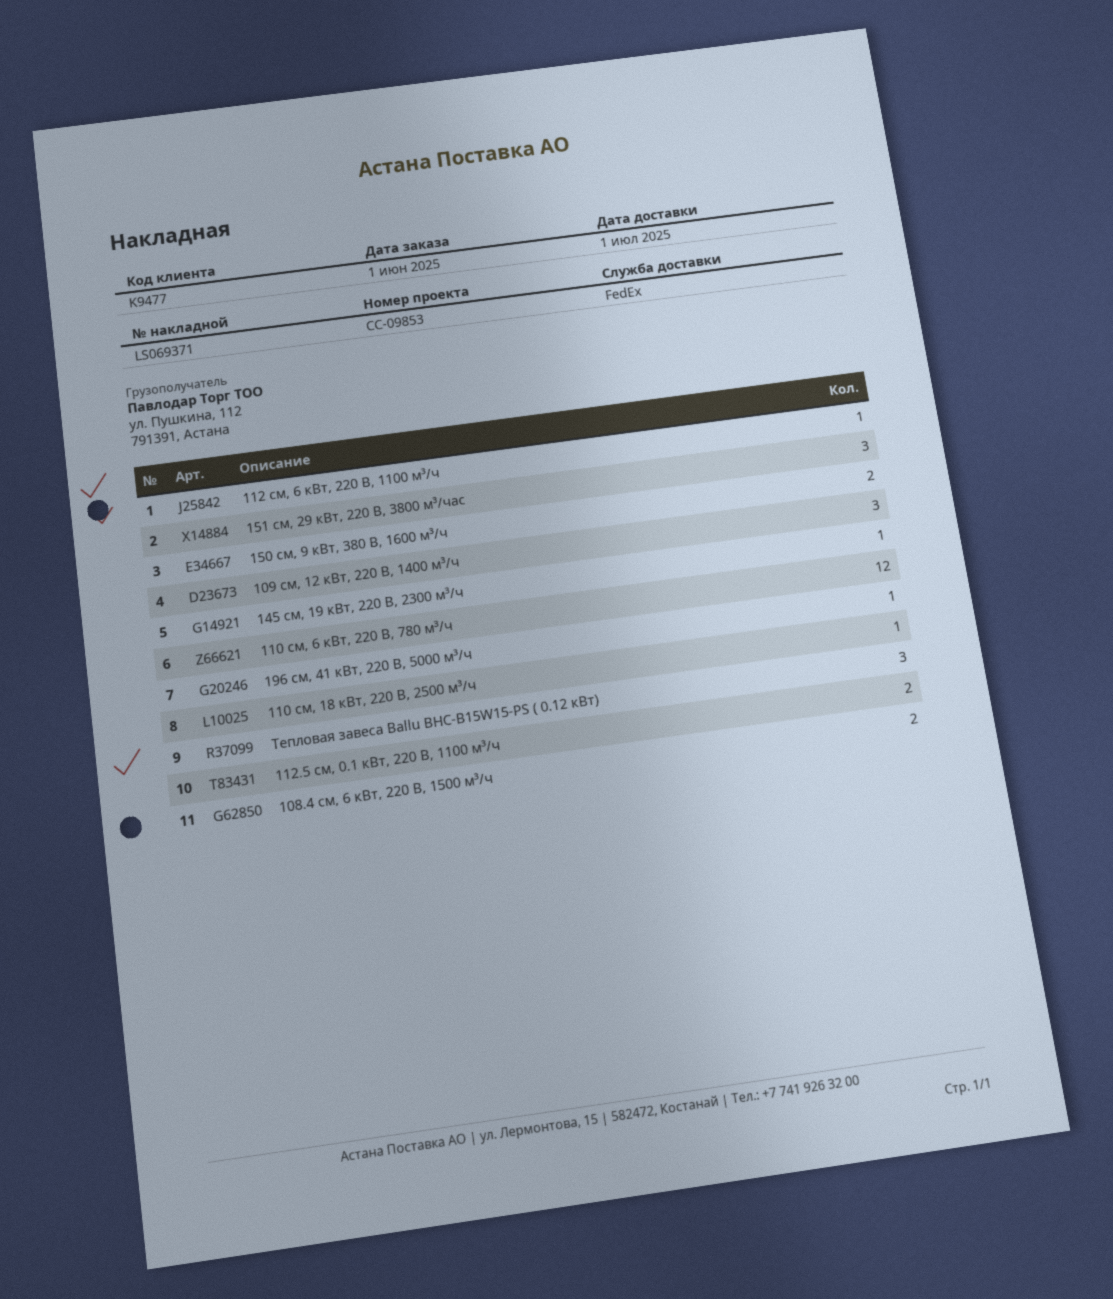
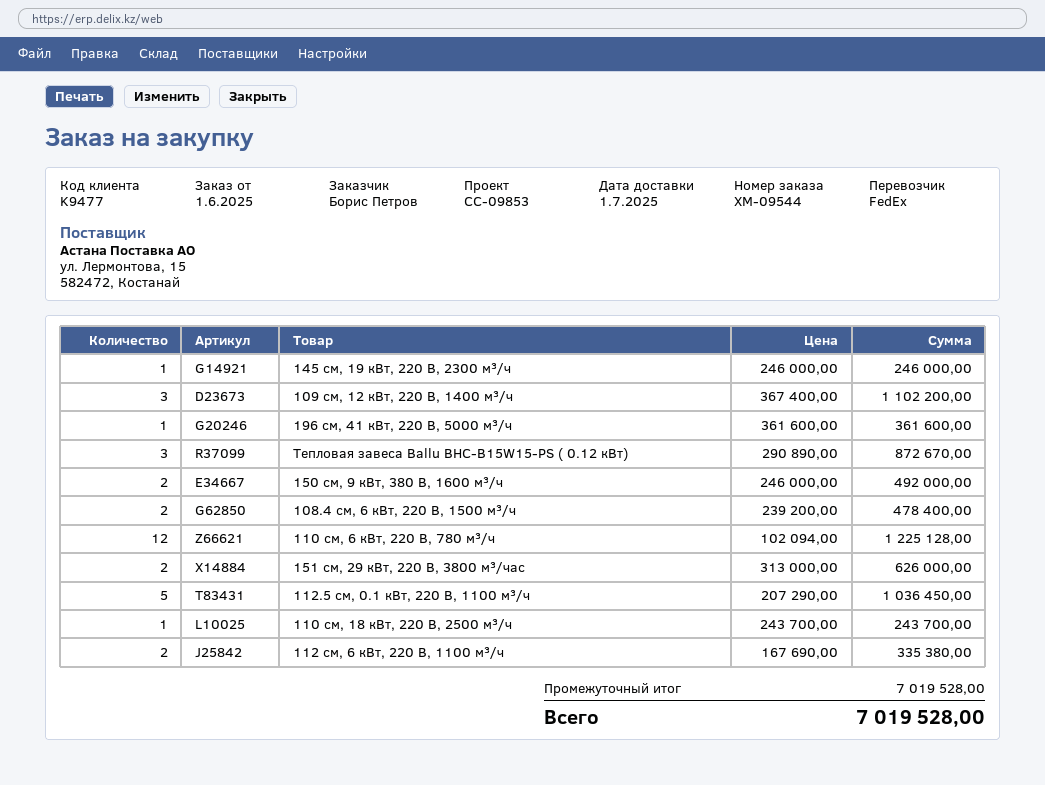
112 см, 6 кВт, 220 В, 1100 м³/ч: 1 -> 2
151 см, 29 кВт, 220 В, 3800 м³/час: 3 -> 2
112.5 см, 0.1 кВт, 220 В, 1100 м³/ч: 2 -> 5

